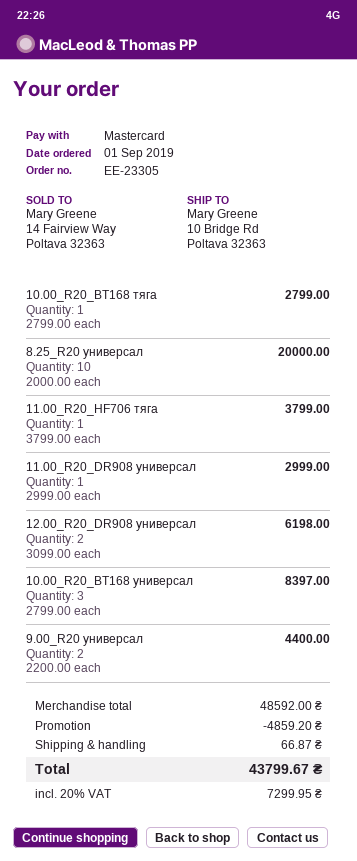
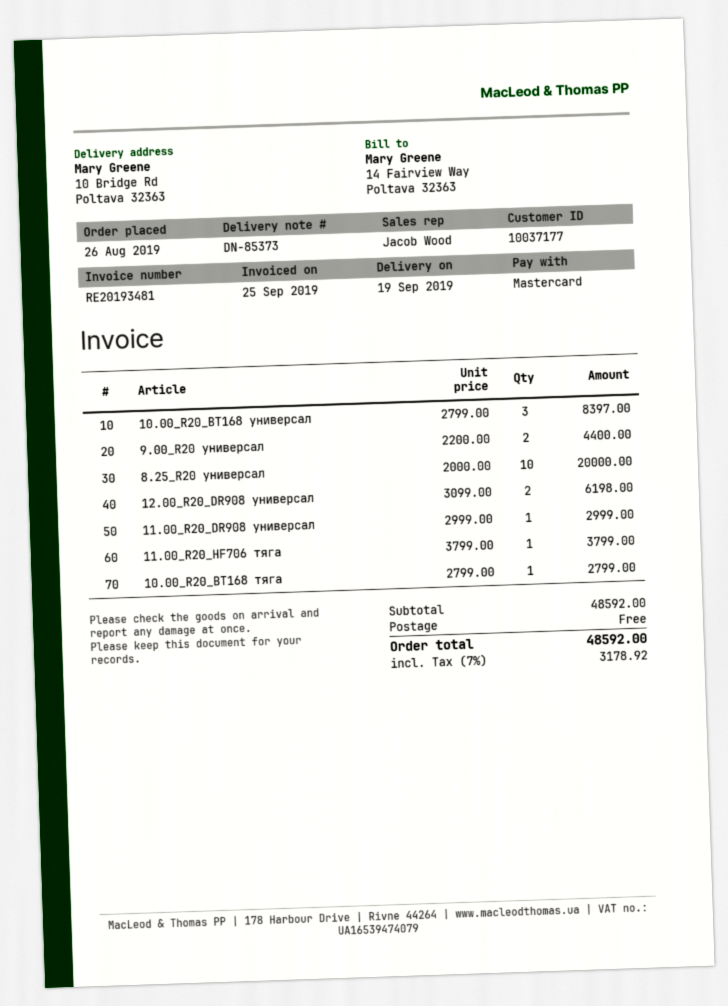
order date: 2019-09-01 -> 2019-08-26
discount: 4859.20 -> none
shipping: 66.87 -> 0.00
tax: 20% = 7299.95 -> 7% = 3178.92
total: 43799.67 -> 48592.00

